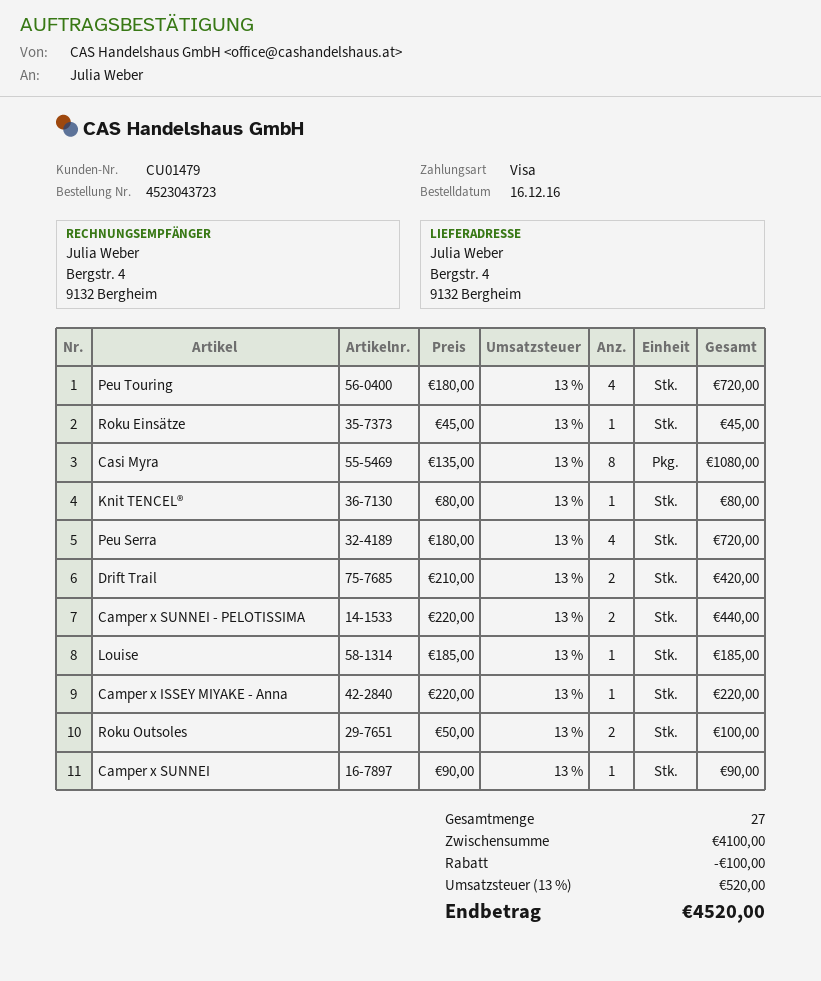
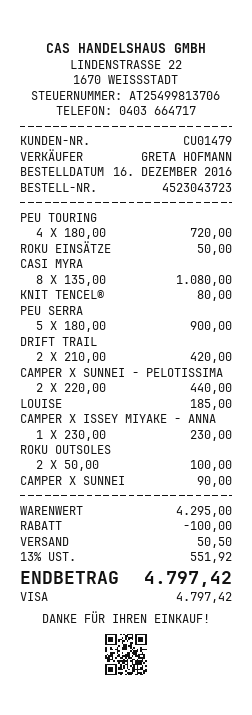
Roku Einsätze: 1 x 45.00 = 45.00 -> 1 x 50.00 = 50.00
Peu Serra: 4 x 180.00 = 720.00 -> 5 x 180.00 = 900.00
Camper x ISSEY MIYAKE - Anna: 1 x 220.00 = 220.00 -> 1 x 230.00 = 230.00
subtotal: 4100.00 -> 4295.00
shipping: none -> 50.50
tax: 13% = 520.00 -> 13% = 551.92
total: 4520.00 -> 4797.42

